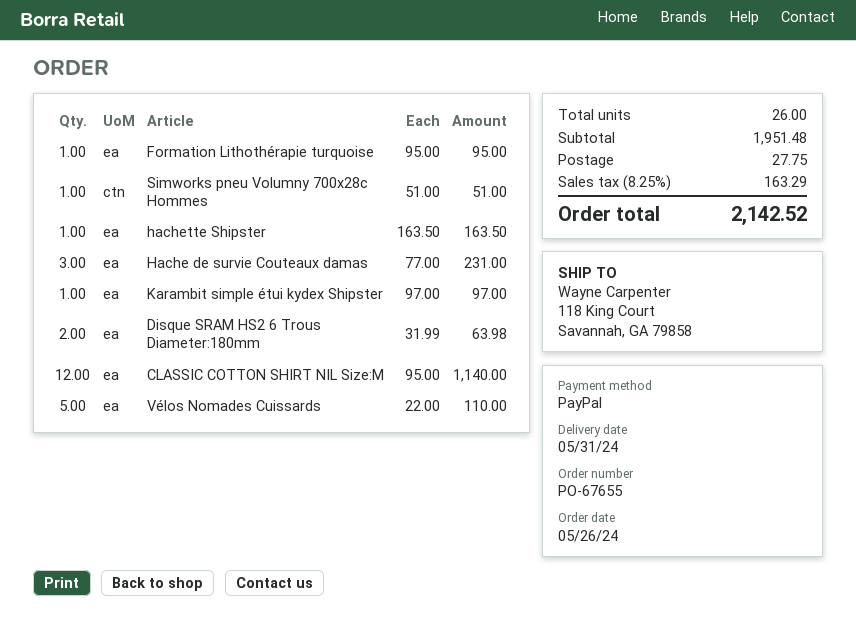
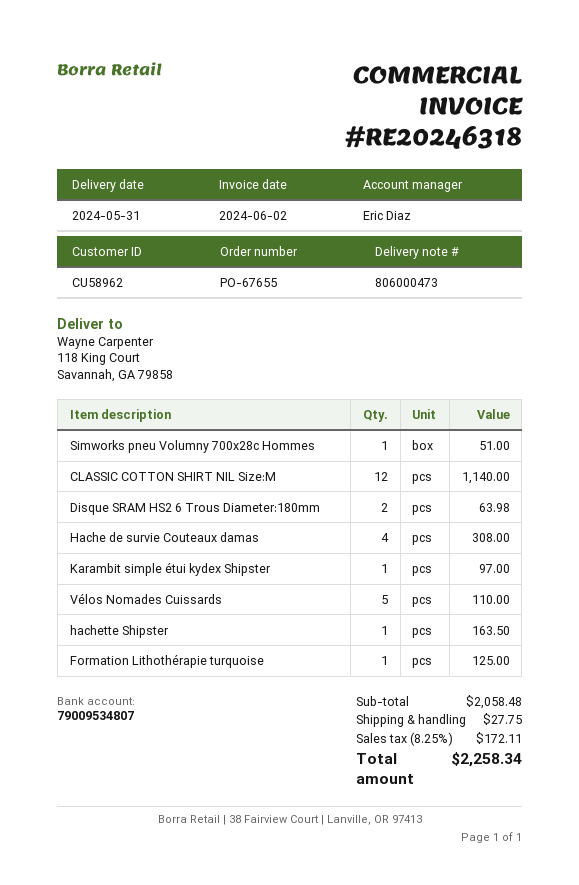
Formation Lithothérapie turquoise: 1 for 95.00 -> 1 for 125.00
Hache de survie Couteaux damas: 3 for 231.00 -> 4 for 308.00
subtotal: 1951.48 -> 2058.48
tax: 8.25% = 163.29 -> 8.25% = 172.11
total: 2142.52 -> 2258.34

